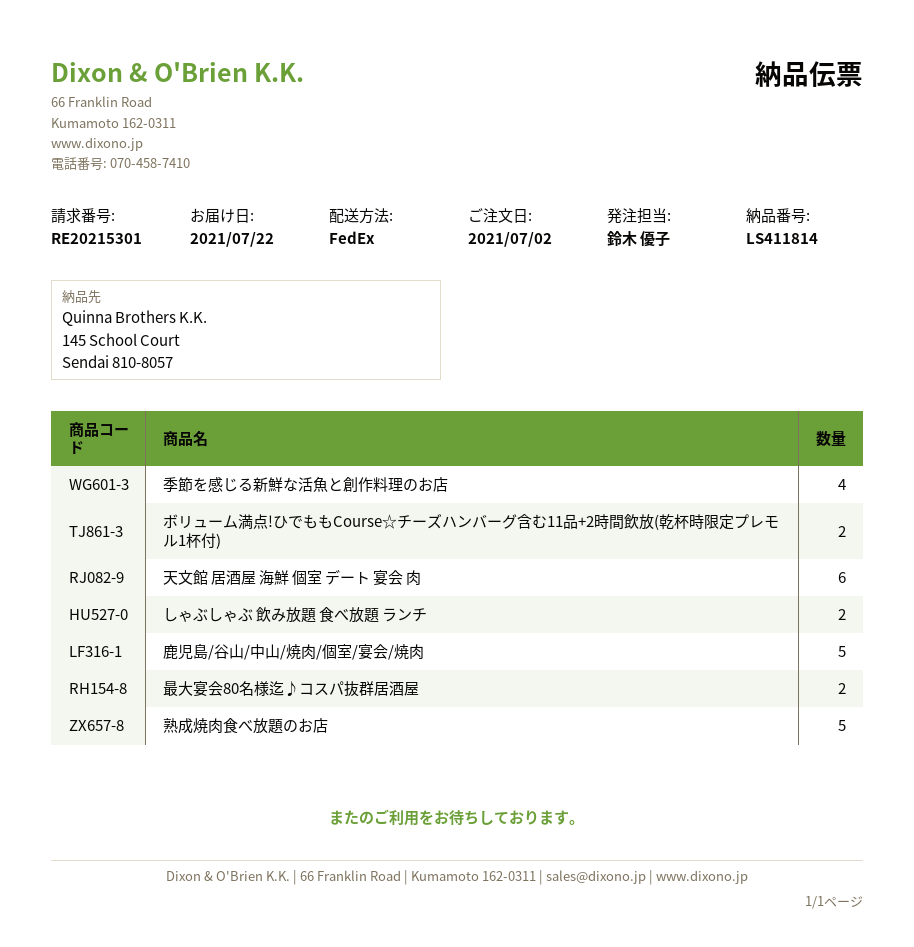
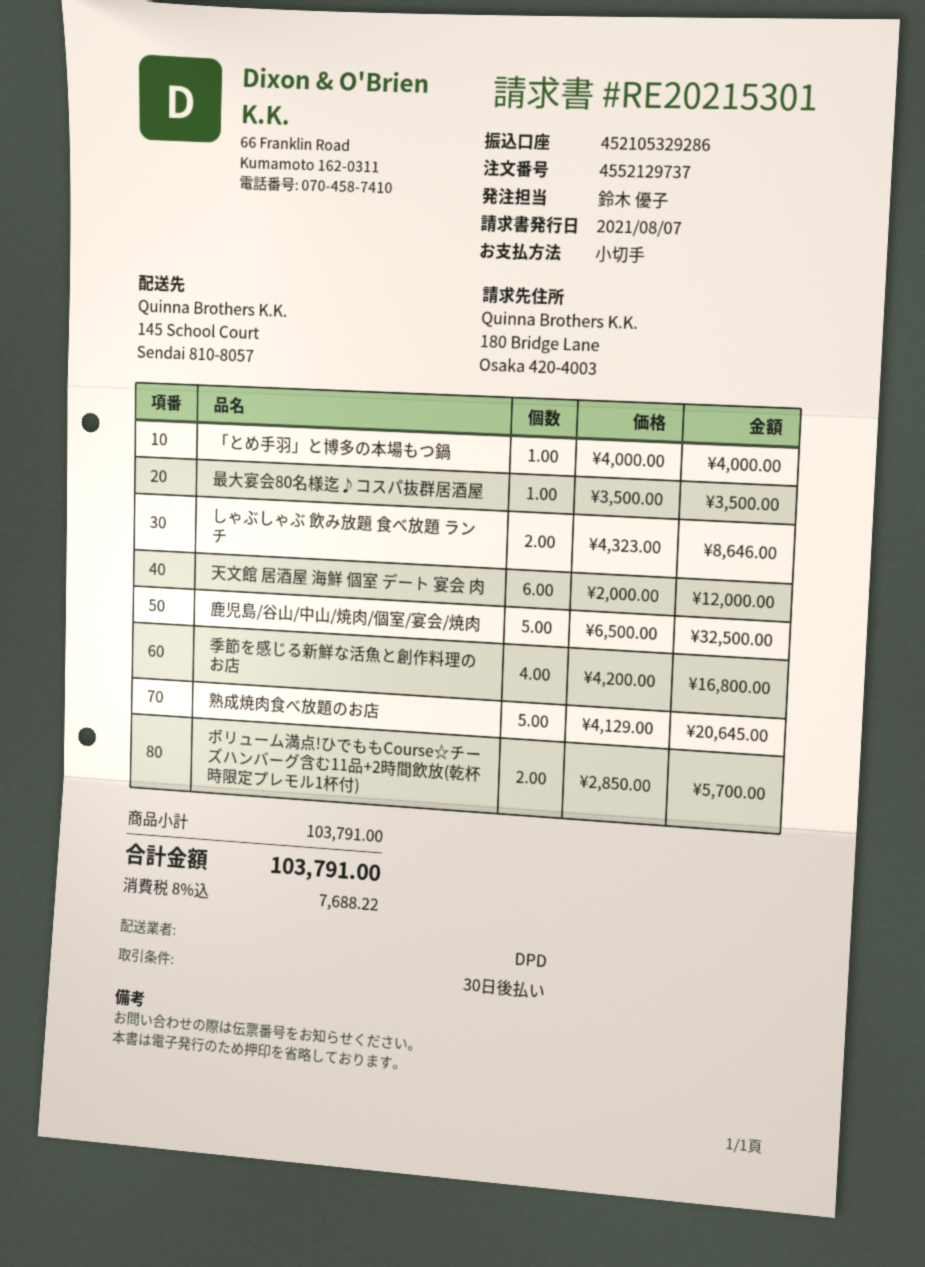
shipping method: FedEx -> DPD
最大宴会80名様迄♪コスパ抜群居酒屋: 2 -> 1
「とめ手羽」と博多の本場もつ鍋: none -> 1

